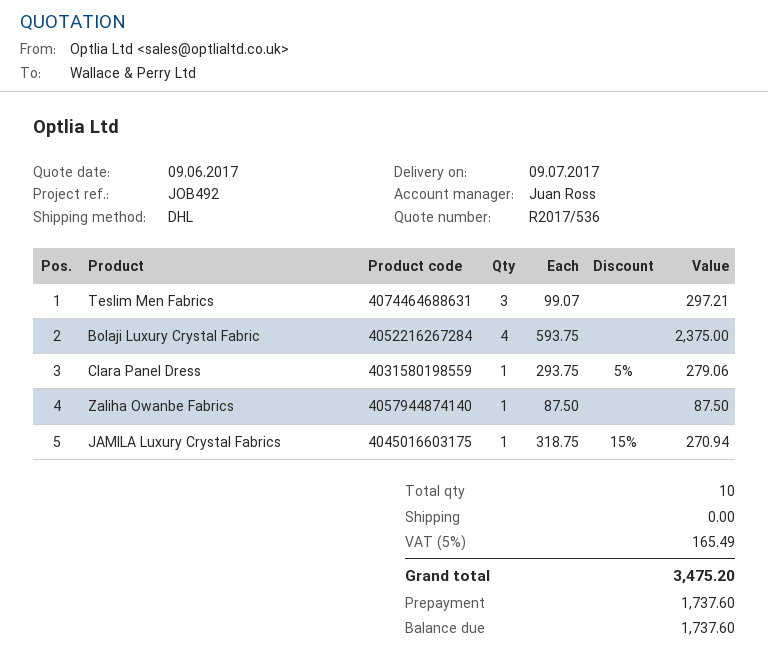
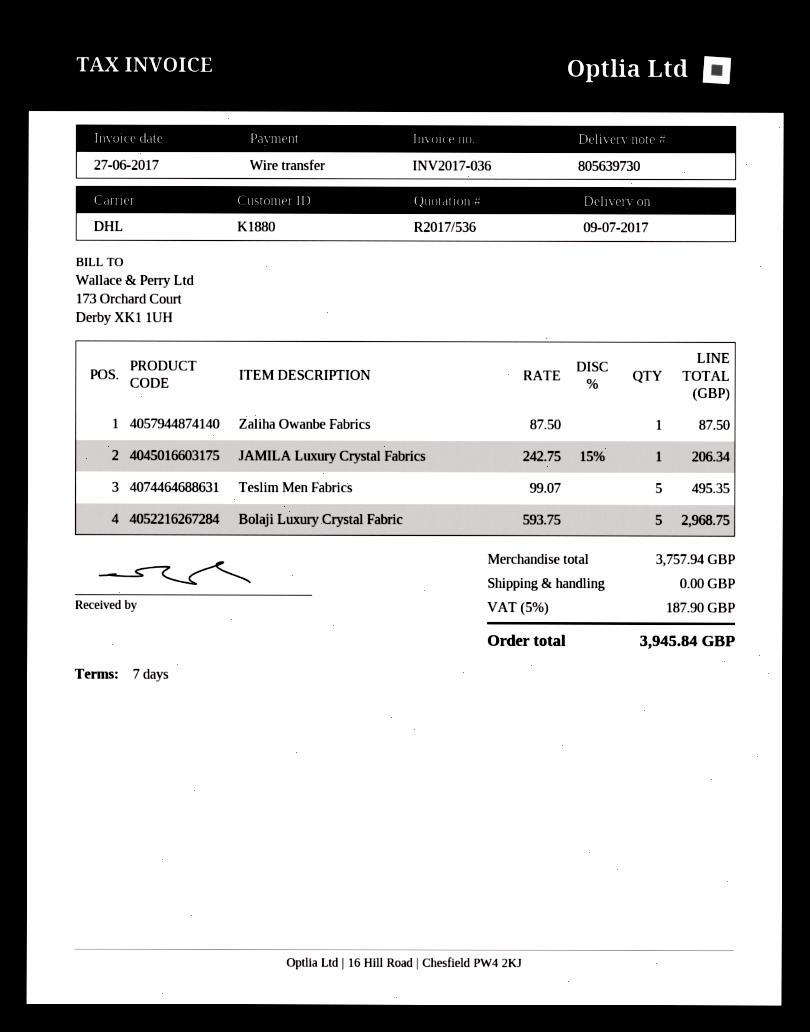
Teslim Men Fabrics: 3 x 99.07 = 297.21 -> 5 x 99.07 = 495.35
Bolaji Luxury Crystal Fabric: 4 x 593.75 = 2375.00 -> 5 x 593.75 = 2968.75
Clara Panel Dress: 1 x 293.75 - 5% = 279.06 -> none
JAMILA Luxury Crystal Fabrics: 1 x 318.75 - 15% = 270.94 -> 1 x 242.75 - 15% = 206.34
tax: 5% = 165.49 -> 5% = 187.90
total: 3475.20 -> 3945.84

